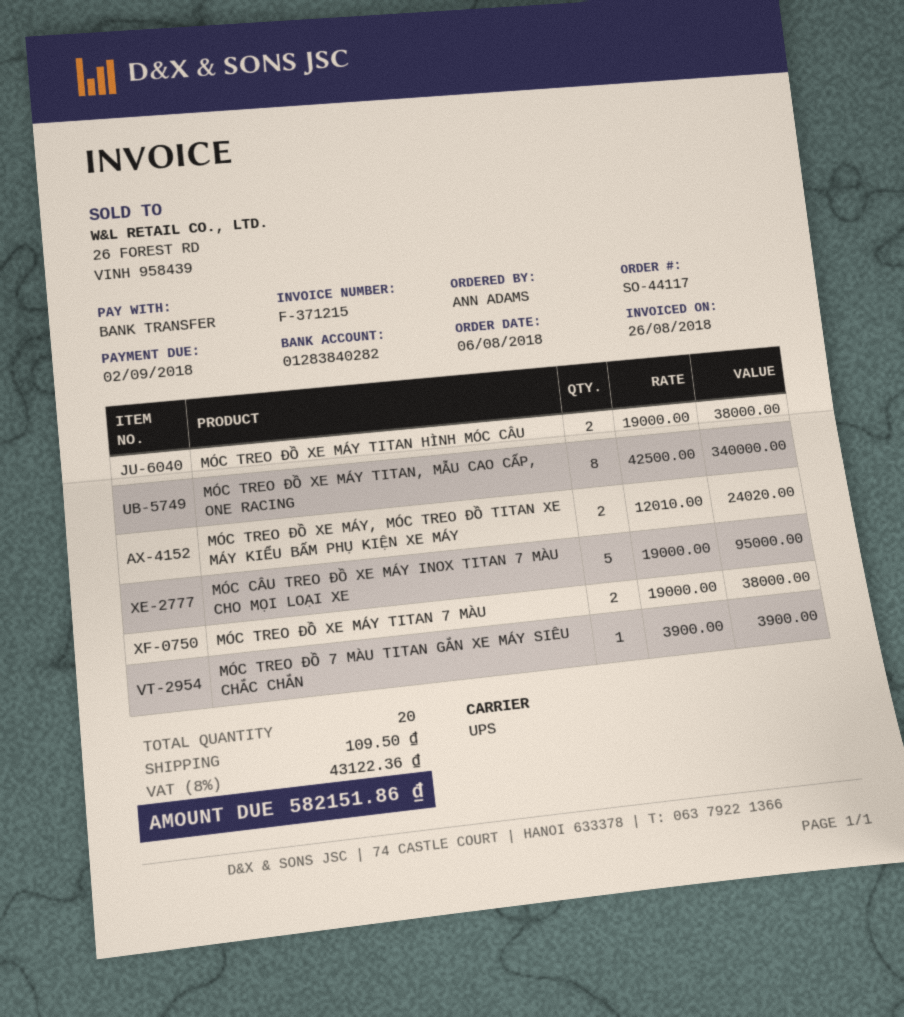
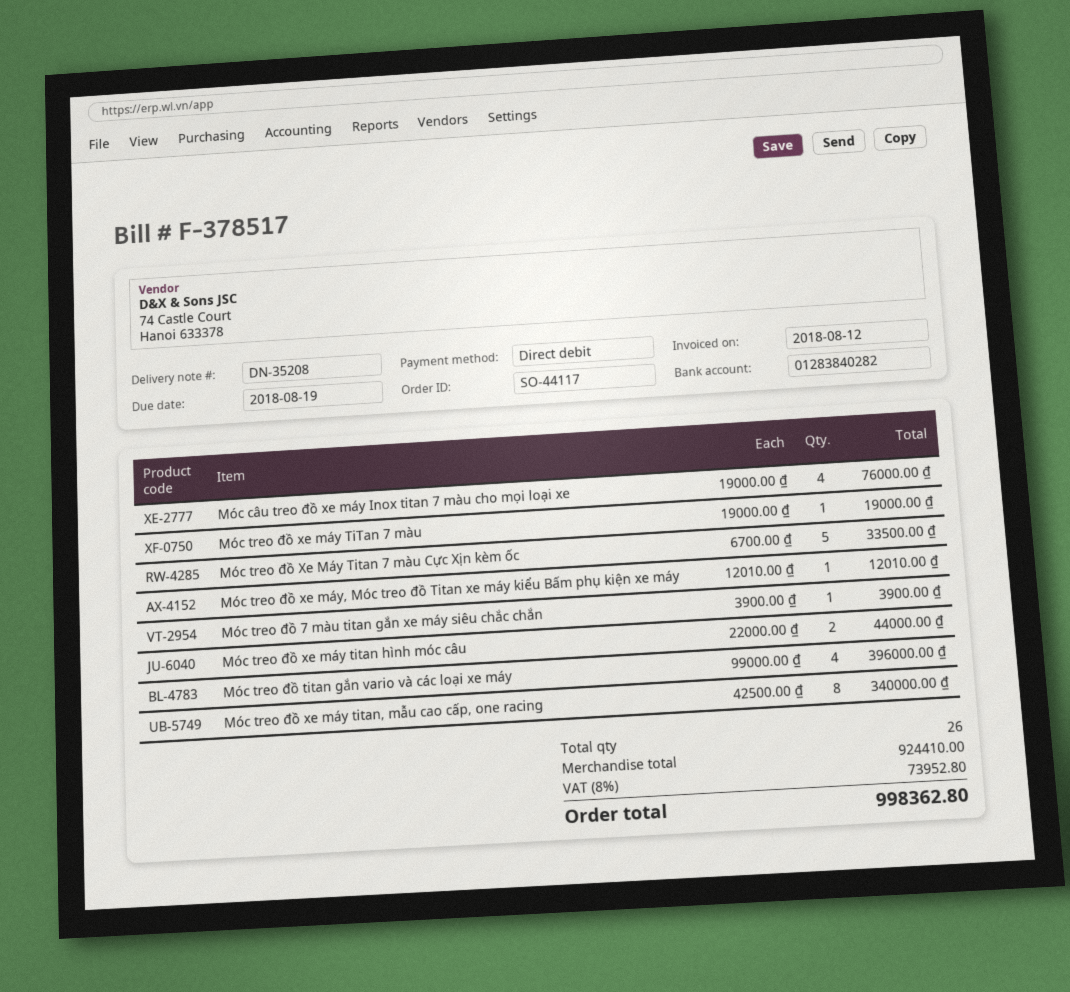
invoice number: F-371215 -> F-378517
invoice date: 2018-08-26 -> 2018-08-12
due date: 2018-09-02 -> 2018-08-19
payment method: bank transfer -> direct debit
MÓC TREO ĐỒ XE MÁY TITAN HÌNH MÓC CÂU: 2 x 19000.00 = 38000.00 -> 2 x 22000.00 = 44000.00
MÓC TREO ĐỒ XE MÁY, MÓC TREO ĐỒ TITAN XE MÁY KIỂU BẤM PHỤ KIỆN XE MÁY: 2 x 12010.00 = 24020.00 -> 1 x 12010.00 = 12010.00
MÓC CÂU TREO ĐỒ XE MÁY INOX TITAN 7 MÀU CHO MỌI LOẠI XE: 5 x 19000.00 = 95000.00 -> 4 x 19000.00 = 76000.00
MÓC TREO ĐỒ XE MÁY TITAN 7 MÀU: 2 x 19000.00 = 38000.00 -> 1 x 19000.00 = 19000.00
Móc treo đồ Xe Máy Titan 7 màu Cực Xịn kèm ốc: none -> 5 x 6700.00 = 33500.00
Móc treo đồ titan gắn vario và các loại xe máy: none -> 4 x 99000.00 = 396000.00
total quantity: 20 -> 26
shipping: 109.50 -> none
tax: 8% = 43122.36 -> 8% = 73952.80
total: 582151.86 -> 998362.80

